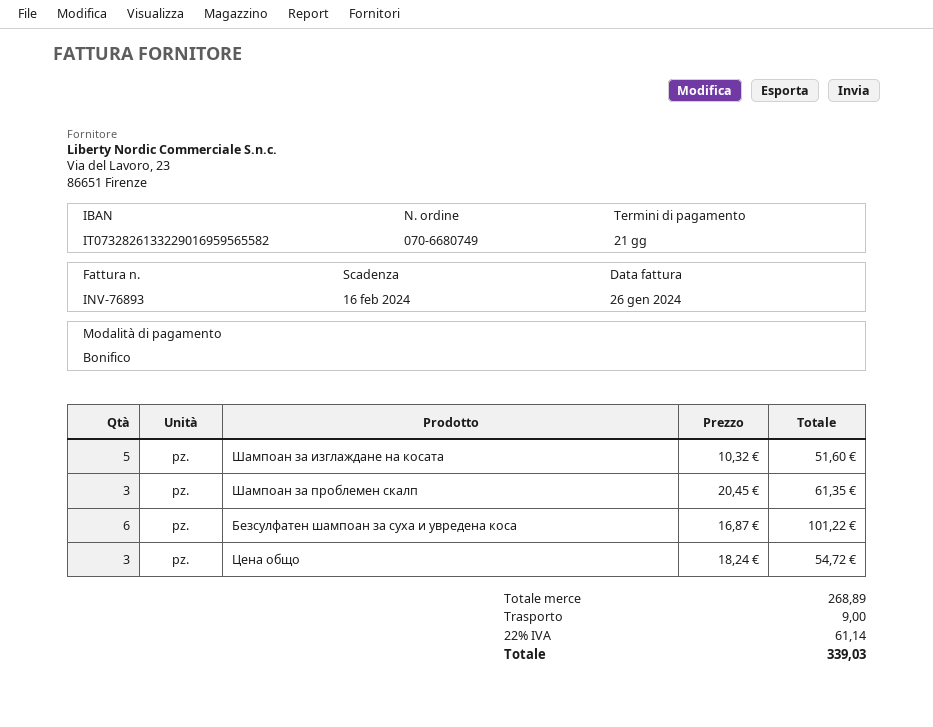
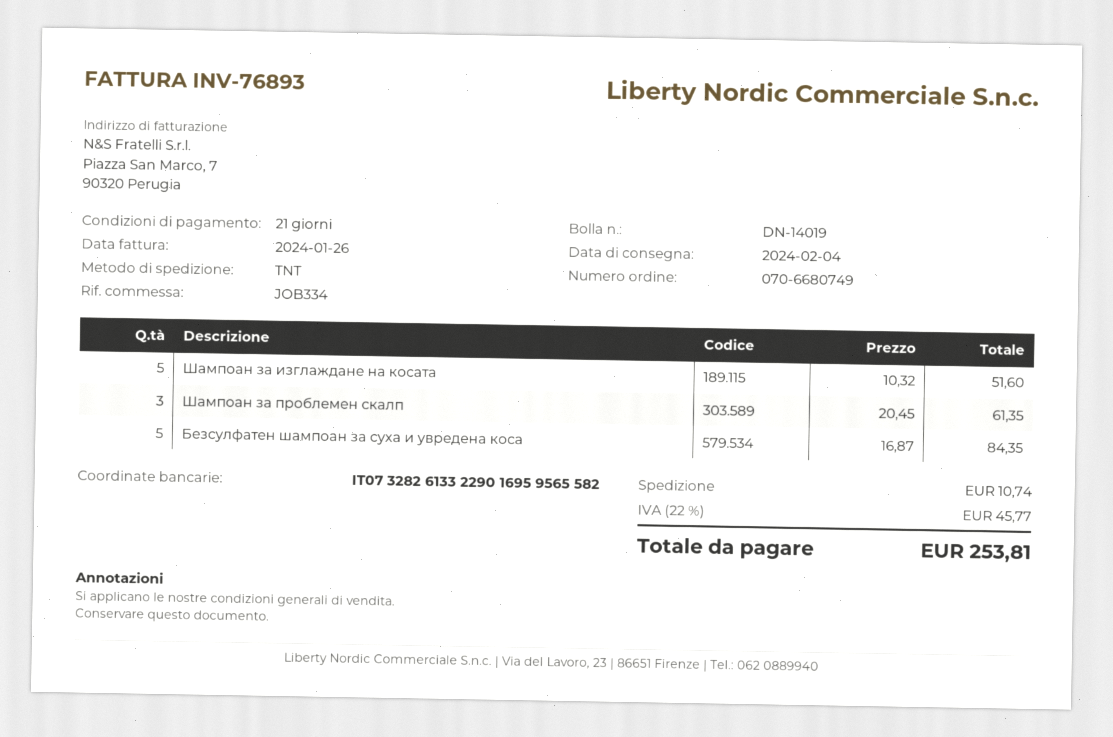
Безсулфатен шампоан за суха и увредена коса: 6 x 16.87 = 101.22 -> 5 x 16.87 = 84.35
Цена общо: 3 x 18.24 = 54.72 -> none
shipping: 9.00 -> 10.74
tax: 22% = 61.14 -> 22% = 45.77
total: 339.03 -> 253.81

